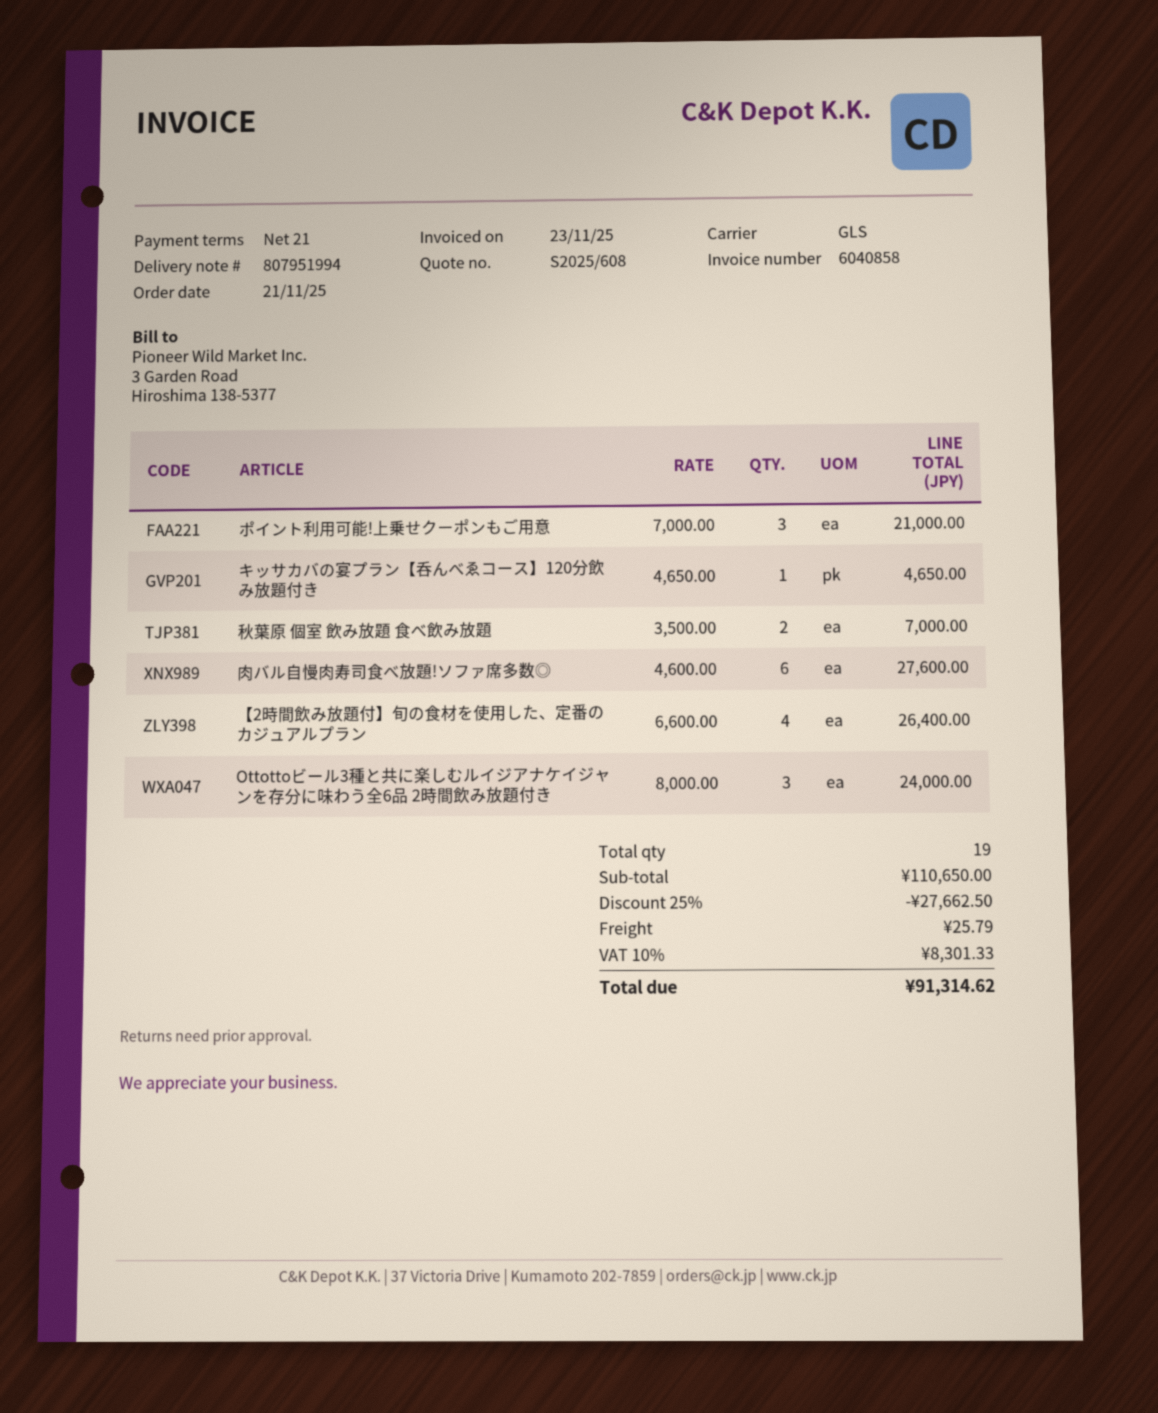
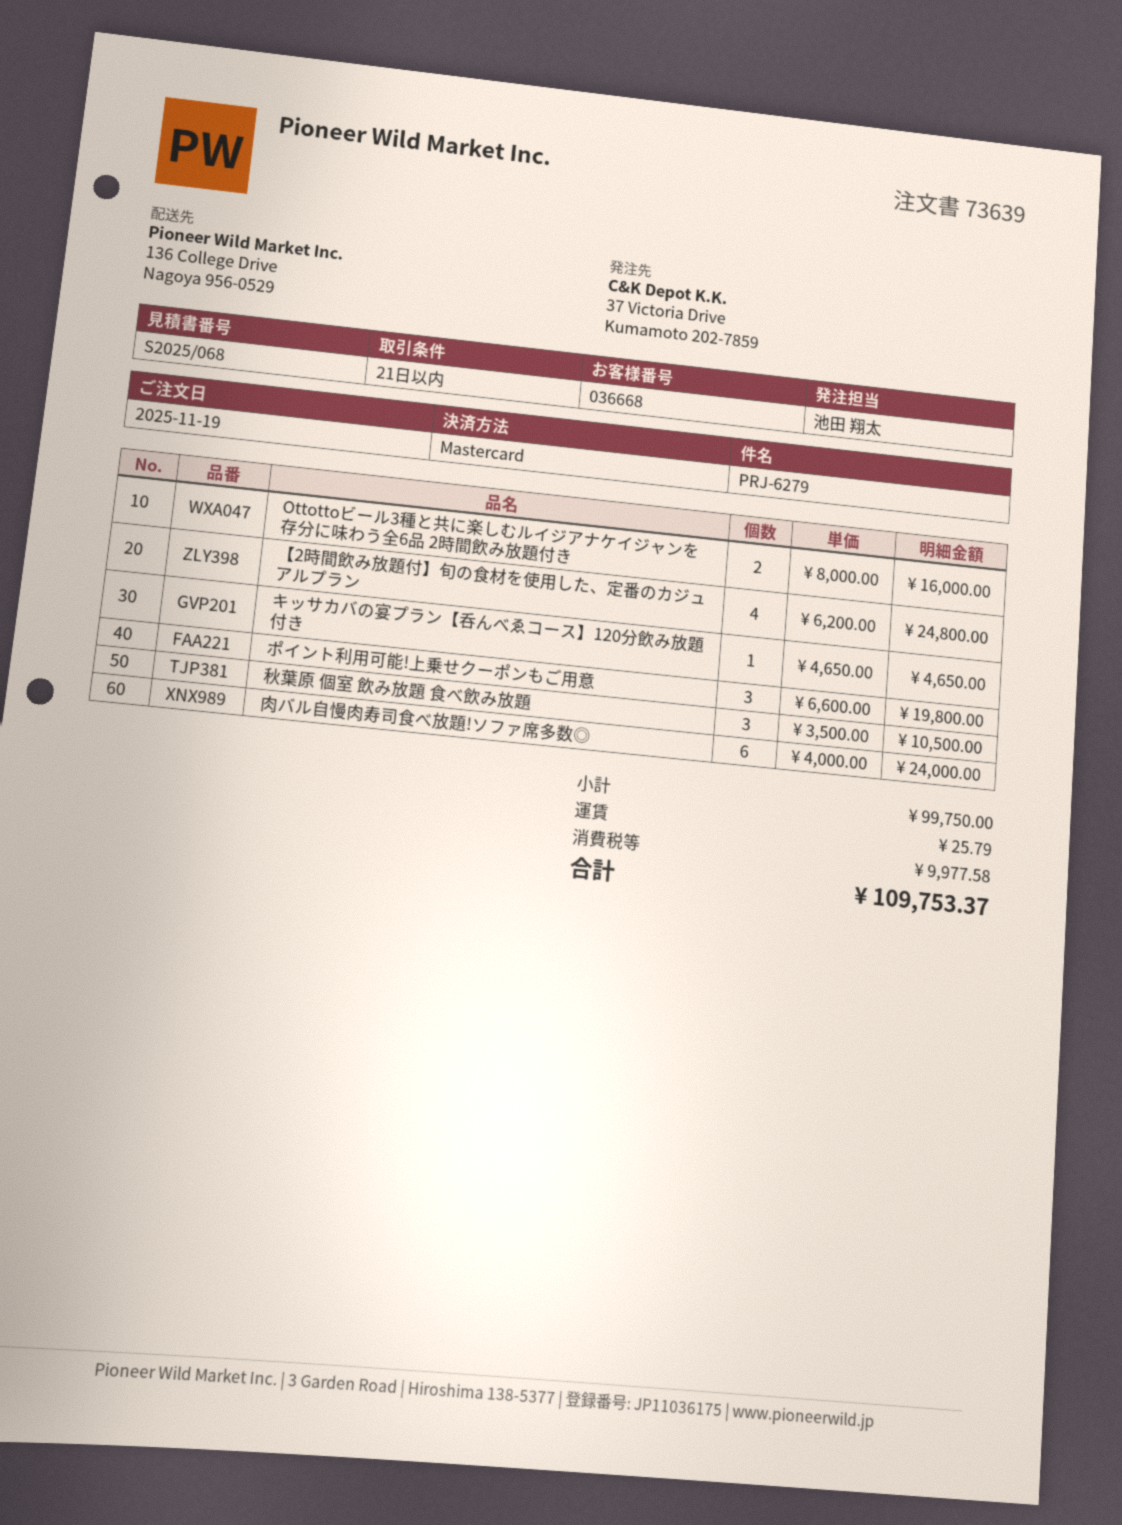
quote number: S2025/608 -> S2025/068
order date: 2025-11-21 -> 2025-11-19
ポイント利用可能!上乗せクーポンもご用意: 3 x 7000.00 = 21000.00 -> 3 x 6600.00 = 19800.00
秋葉原 個室 飲み放題 食べ飲み放題: 2 x 3500.00 = 7000.00 -> 3 x 3500.00 = 10500.00
肉バル自慢肉寿司食べ放題!ソファ席多数◎: 6 x 4600.00 = 27600.00 -> 6 x 4000.00 = 24000.00
【2時間飲み放題付】旬の食材を使用した、定番のカジュアルプラン: 4 x 6600.00 = 26400.00 -> 4 x 6200.00 = 24800.00
Ottottoビール3種と共に楽しむルイジアナケイジャンを存分に味わう全6品 2時間飲み放題付き: 3 x 8000.00 = 24000.00 -> 2 x 8000.00 = 16000.00
subtotal: 110650.00 -> 99750.00
discount: 25% = 27662.50 -> none
tax: 8301.33 -> 9977.58
total: 91314.62 -> 109753.37

